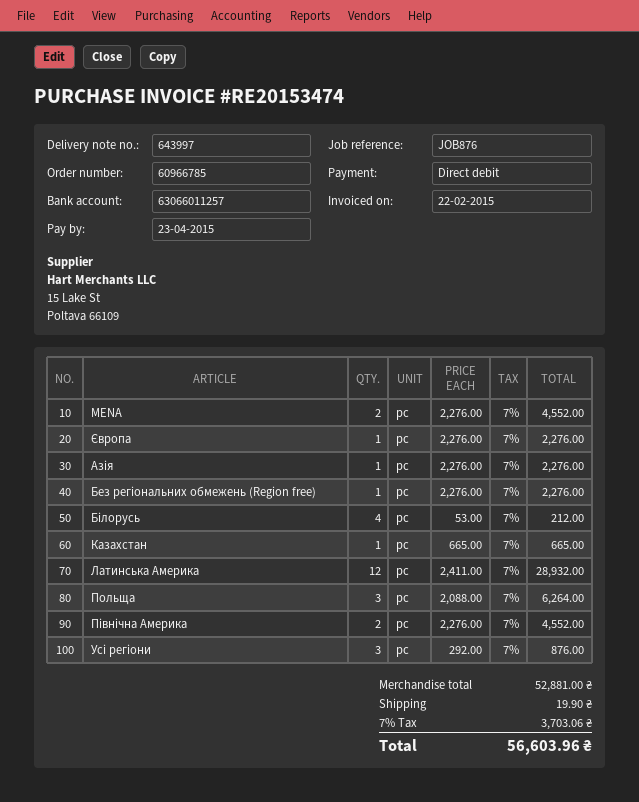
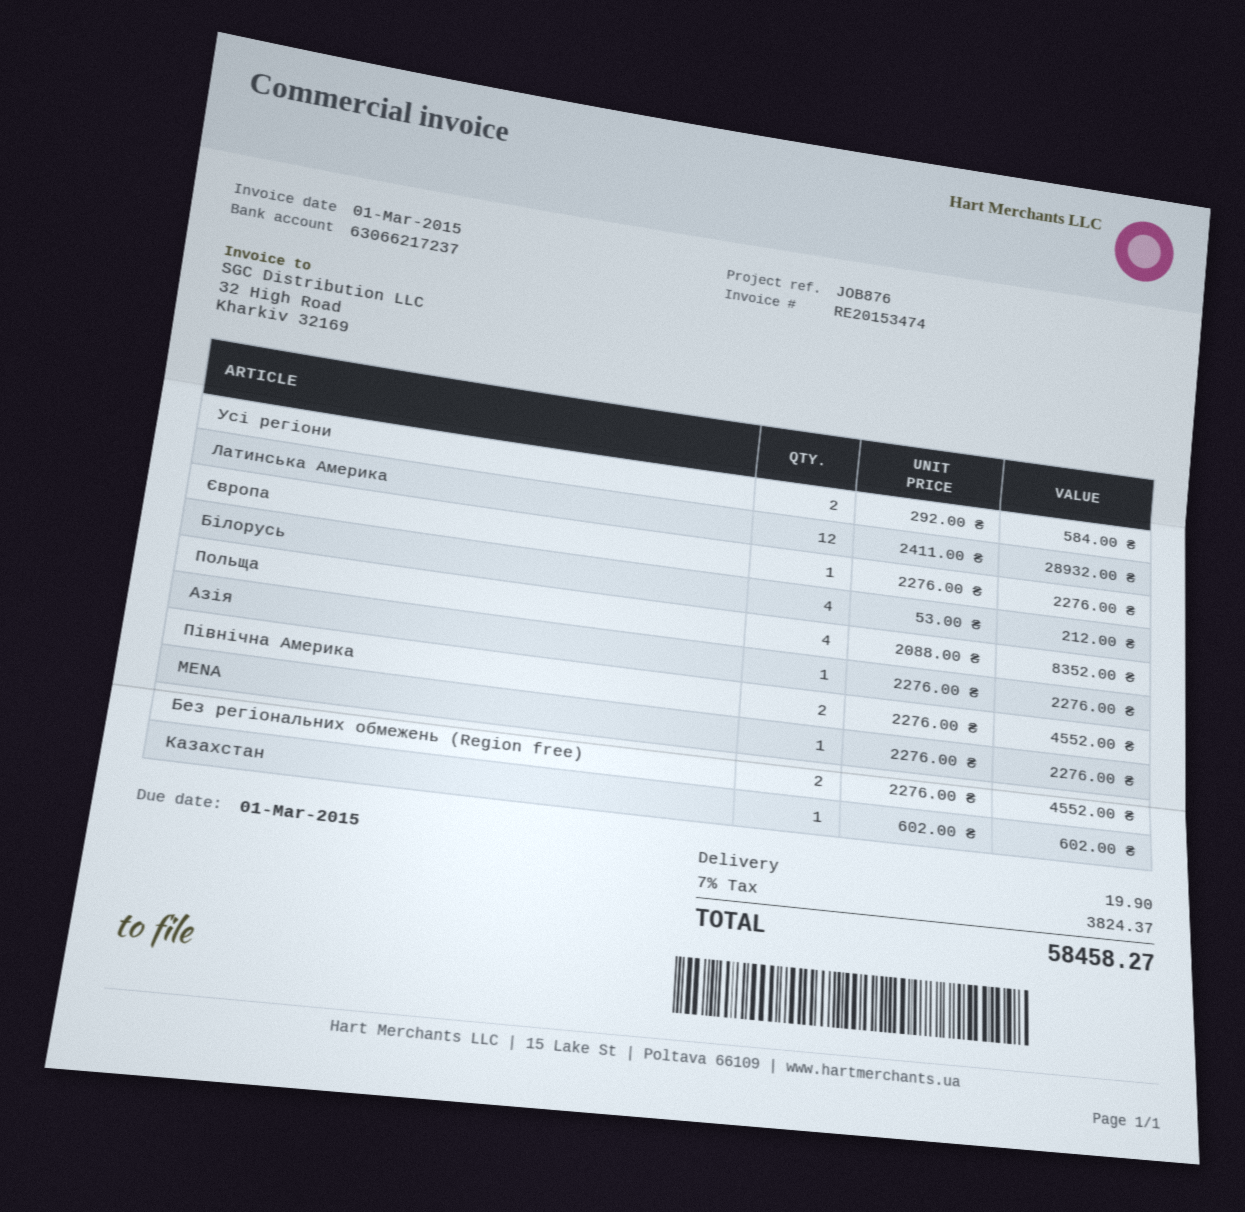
invoice date: 2015-02-22 -> 2015-03-01
due date: 2015-04-23 -> 2015-03-01
bank account: 63066011257 -> 63066217237
MENA: 2 x 2276.00 = 4552.00 -> 1 x 2276.00 = 2276.00
Без регіональних обмежень (Region free): 1 x 2276.00 = 2276.00 -> 2 x 2276.00 = 4552.00
Казахстан: 1 x 665.00 = 665.00 -> 1 x 602.00 = 602.00
Польща: 3 x 2088.00 = 6264.00 -> 4 x 2088.00 = 8352.00
Усі регіони: 3 x 292.00 = 876.00 -> 2 x 292.00 = 584.00
tax: 7% = 3703.06 -> 7% = 3824.37
total: 56603.96 -> 58458.27

